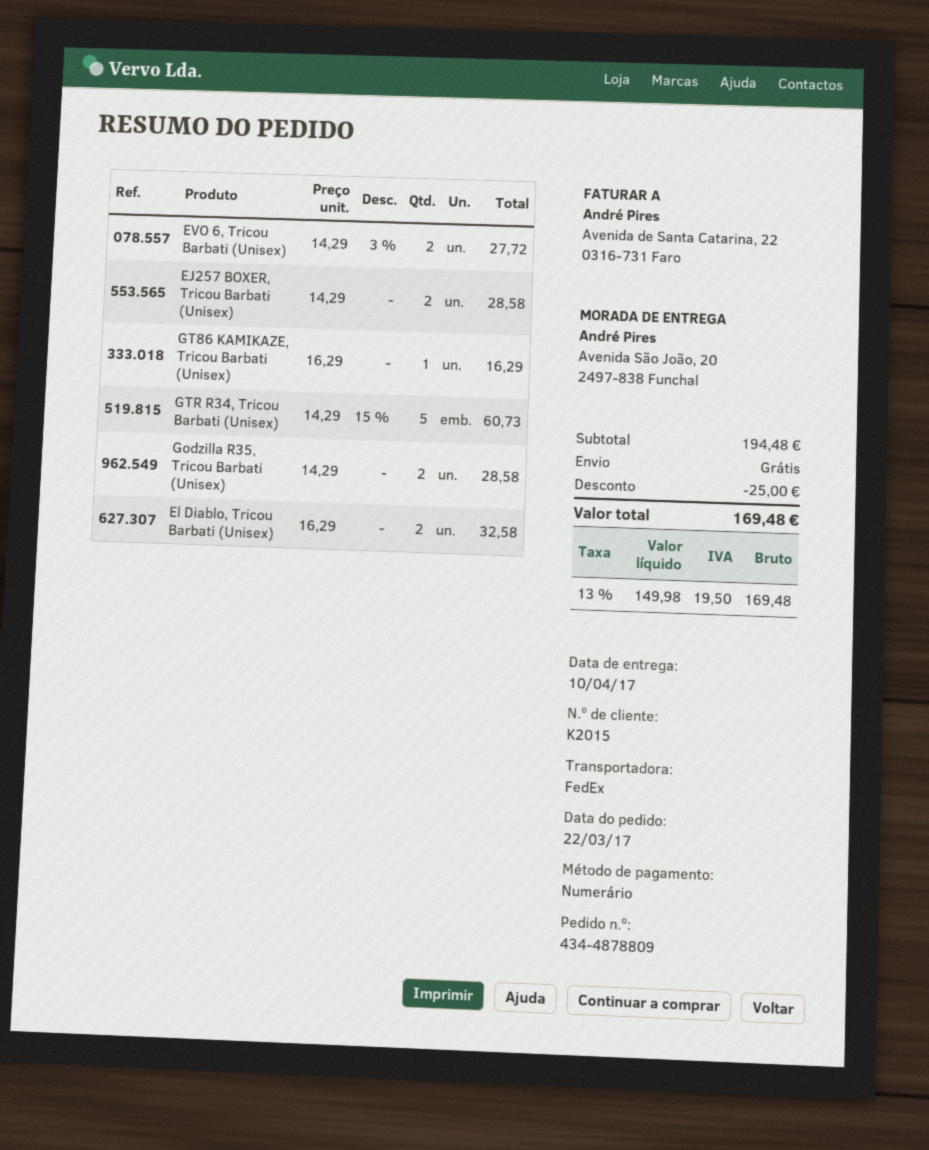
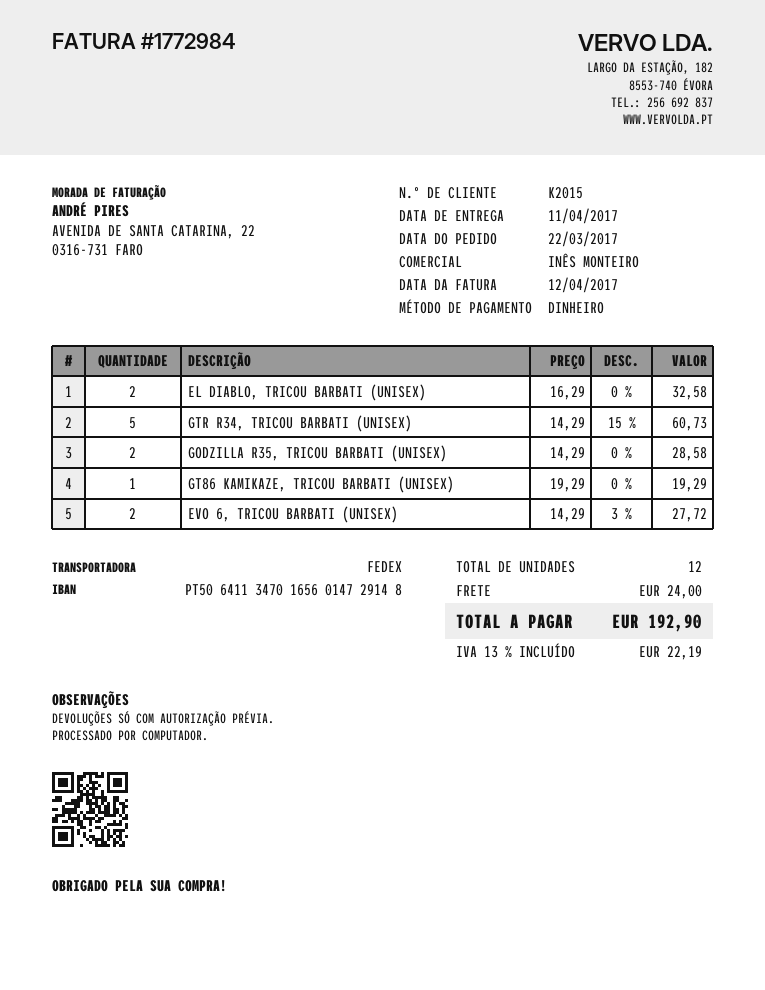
delivery date: 2017-04-10 -> 2017-04-11
EJ257 BOXER, Tricou Barbati (Unisex): 2 x 14.29 = 28.58 -> none
GT86 KAMIKAZE, Tricou Barbati (Unisex): 1 x 16.29 = 16.29 -> 1 x 19.29 = 19.29
discount: 25.00 -> none
shipping: 0.00 -> 24.00
tax: 13% = 19.50 -> 13% = 22.19
total: 169.48 -> 192.90

